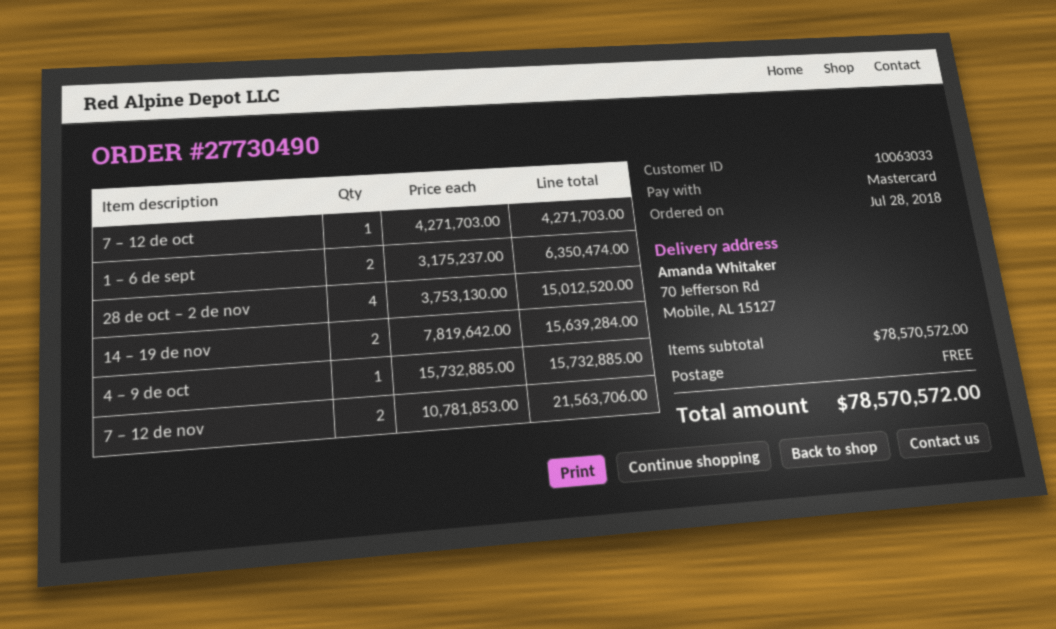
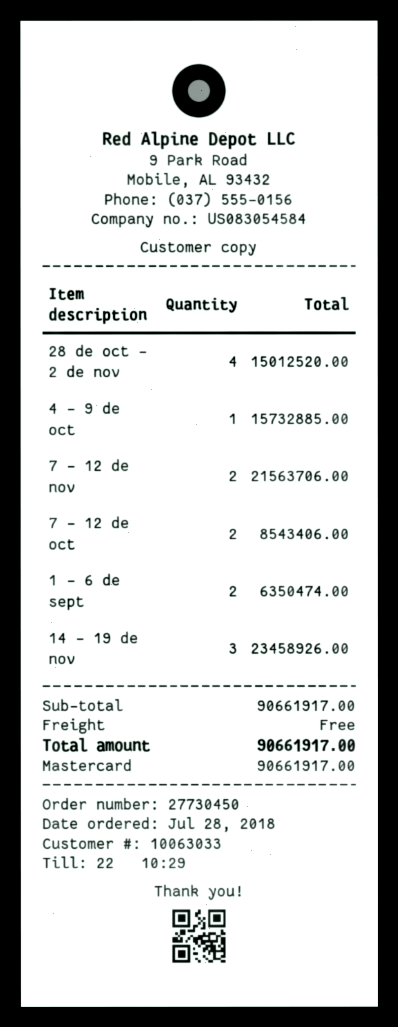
order number: 27730490 -> 27730450
7 – 12 de oct: 1 for 4271703.00 -> 2 for 8543406.00
14 – 19 de nov: 2 for 15639284.00 -> 3 for 23458926.00
subtotal: 78570572.00 -> 90661917.00
total: 78570572.00 -> 90661917.00

